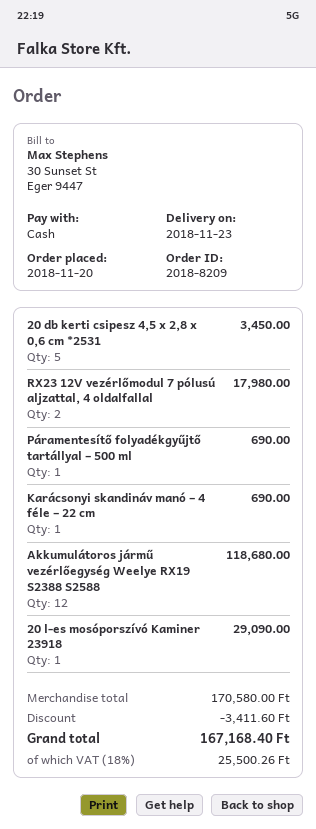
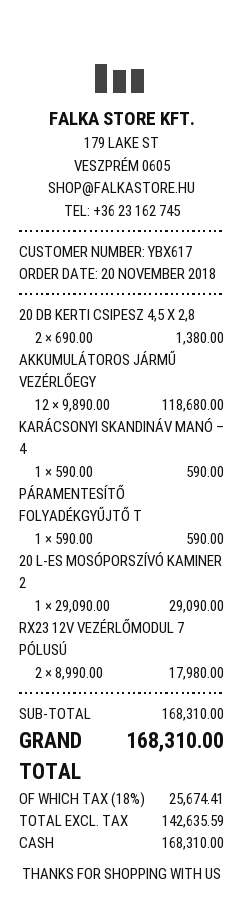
20 db kerti csipesz 4,5 x 2,8 x 0,6 cm *2531: 5 for 3450.00 -> 2 for 1380.00
Páramentesítő folyadékgyűjtő tartállyal – 500 ml: 1 for 690.00 -> 1 for 590.00
Karácsonyi skandináv manó – 4 féle – 22 cm: 1 for 690.00 -> 1 for 590.00
subtotal: 170580.00 -> 168310.00
discount: 3411.60 -> none
tax: 18% = 25500.26 -> 18% = 25674.41
total: 167168.40 -> 168310.00

